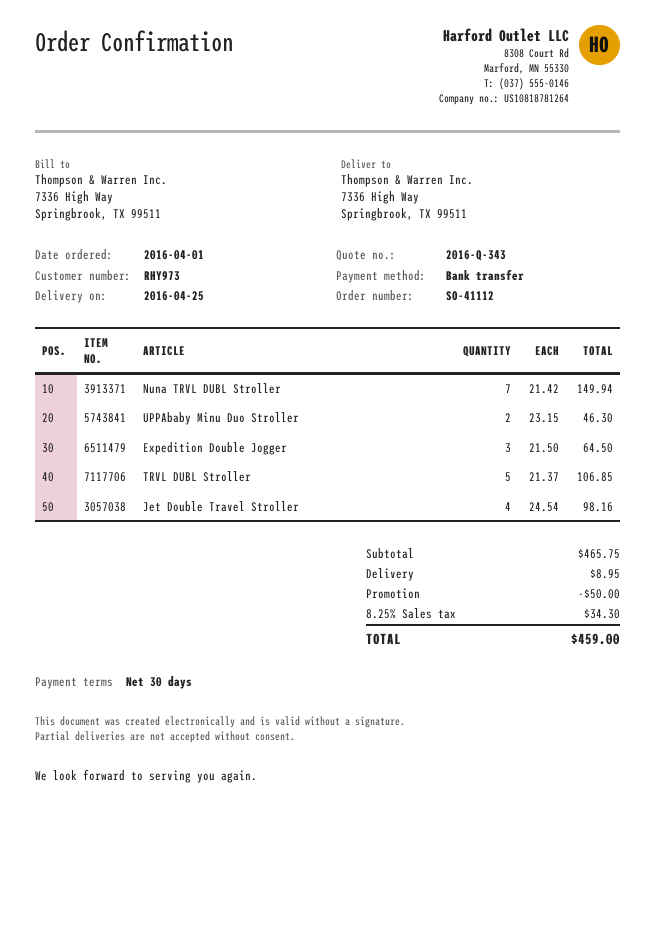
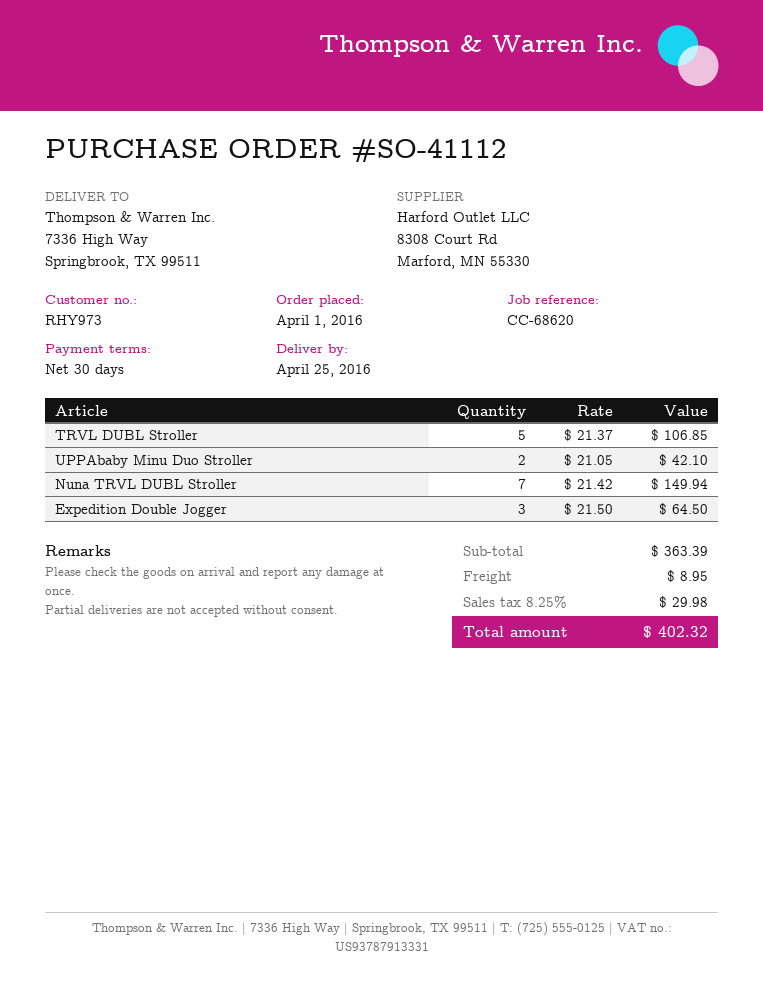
UPPAbaby Minu Duo Stroller: 2 x 23.15 = 46.30 -> 2 x 21.05 = 42.10
Jet Double Travel Stroller: 4 x 24.54 = 98.16 -> none
subtotal: 465.75 -> 363.39
discount: 50.00 -> none
tax: 8.25% = 34.30 -> 8.25% = 29.98
total: 459.00 -> 402.32

